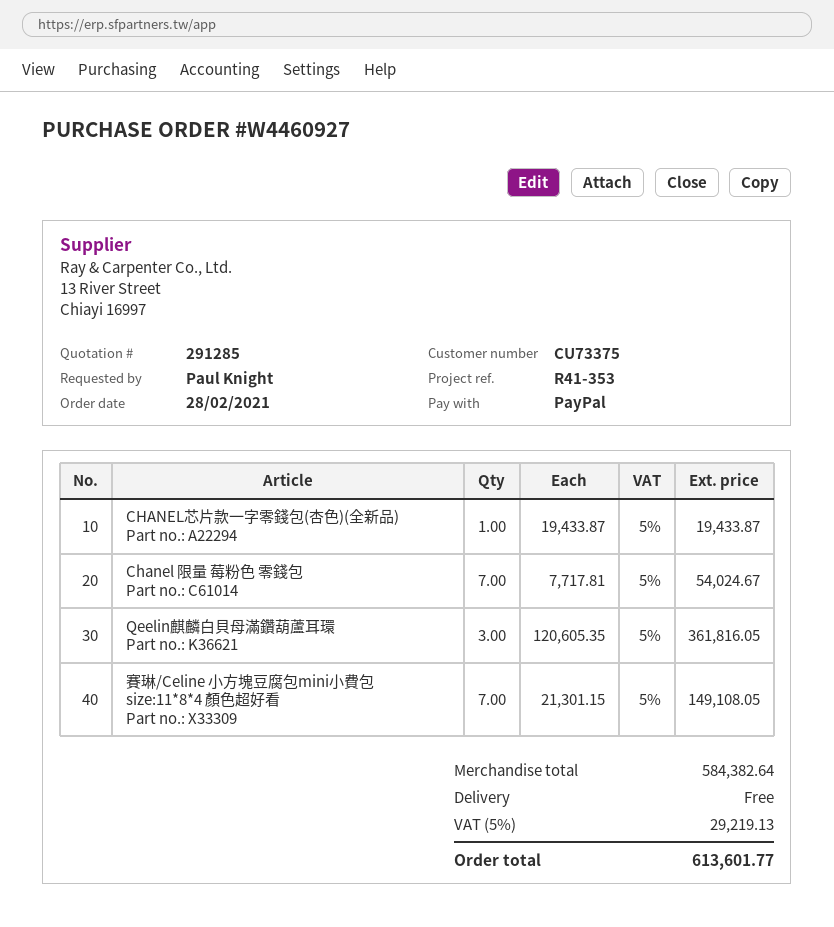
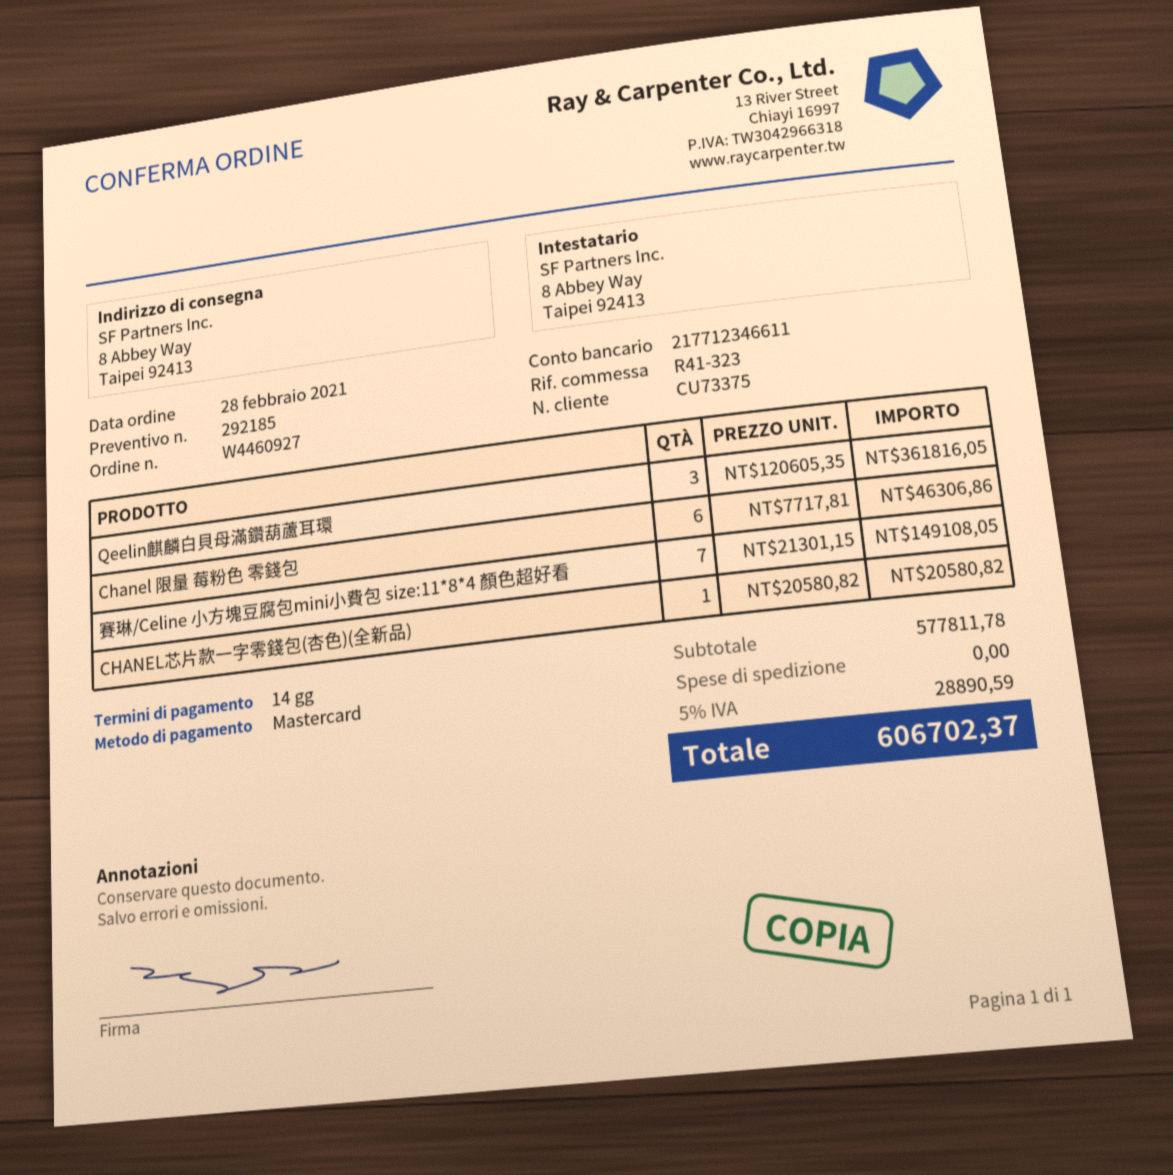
quote number: 291285 -> 292185
reference: R41-353 -> R41-323
payment method: PayPal -> Mastercard
CHANEL芯片款一字零錢包(杏色)(全新品): 1 x 19433.87 = 19433.87 -> 1 x 20580.82 = 20580.82
Chanel 限量 莓粉色 零錢包: 7 x 7717.81 = 54024.67 -> 6 x 7717.81 = 46306.86
subtotal: 584382.64 -> 577811.78
tax: 5% = 29219.13 -> 5% = 28890.59
total: 613601.77 -> 606702.37

